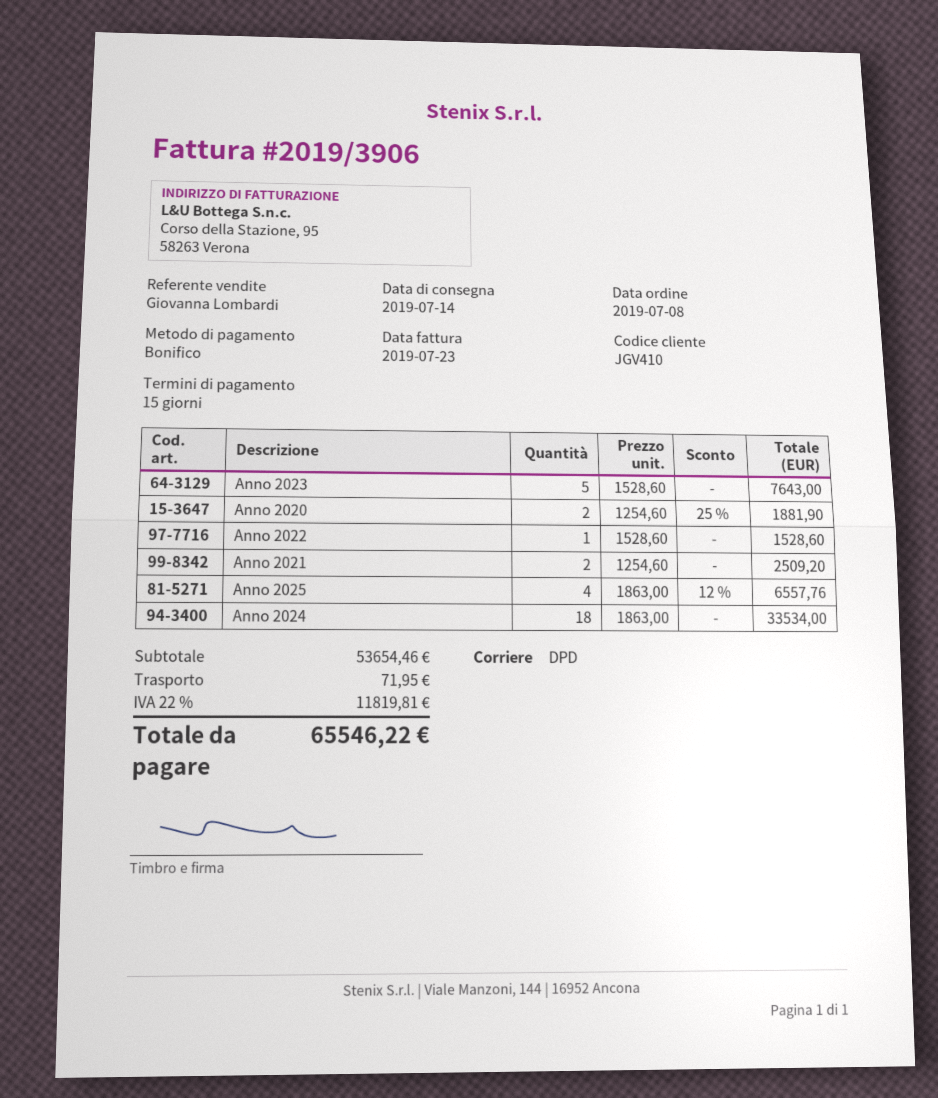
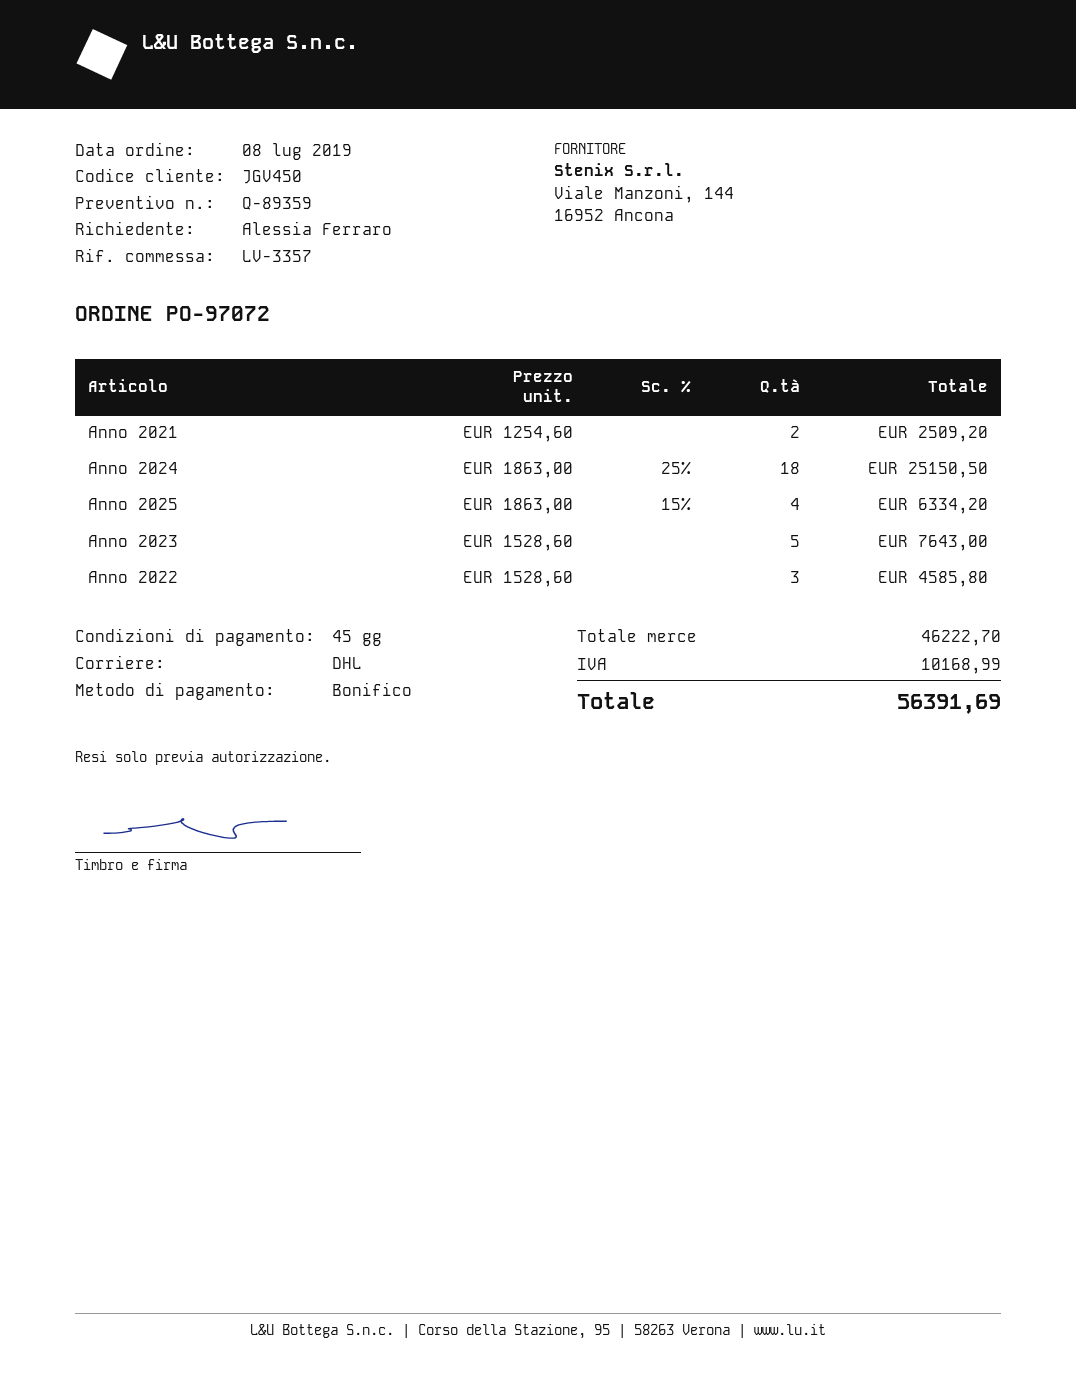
payment terms: 15 days -> 45 days
customer number: JGV410 -> JGV450
shipping method: DPD -> DHL
Anno 2020: 2 x 1254.60 - 25% = 1881.90 -> none
Anno 2022: 1 x 1528.60 = 1528.60 -> 3 x 1528.60 = 4585.80
Anno 2025: 4 x 1863.00 - 12% = 6557.76 -> 4 x 1863.00 - 15% = 6334.20
Anno 2024: 18 x 1863.00 = 33534.00 -> 18 x 1863.00 - 25% = 25150.50
subtotal: 53654.46 -> 46222.70
shipping: 71.95 -> none
tax: 11819.81 -> 10168.99
total: 65546.22 -> 56391.69

